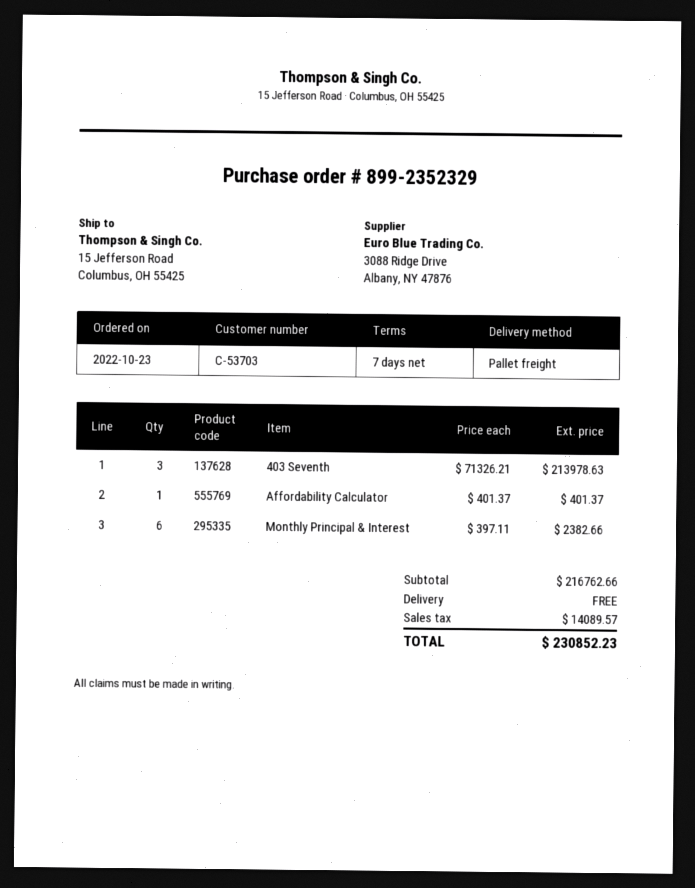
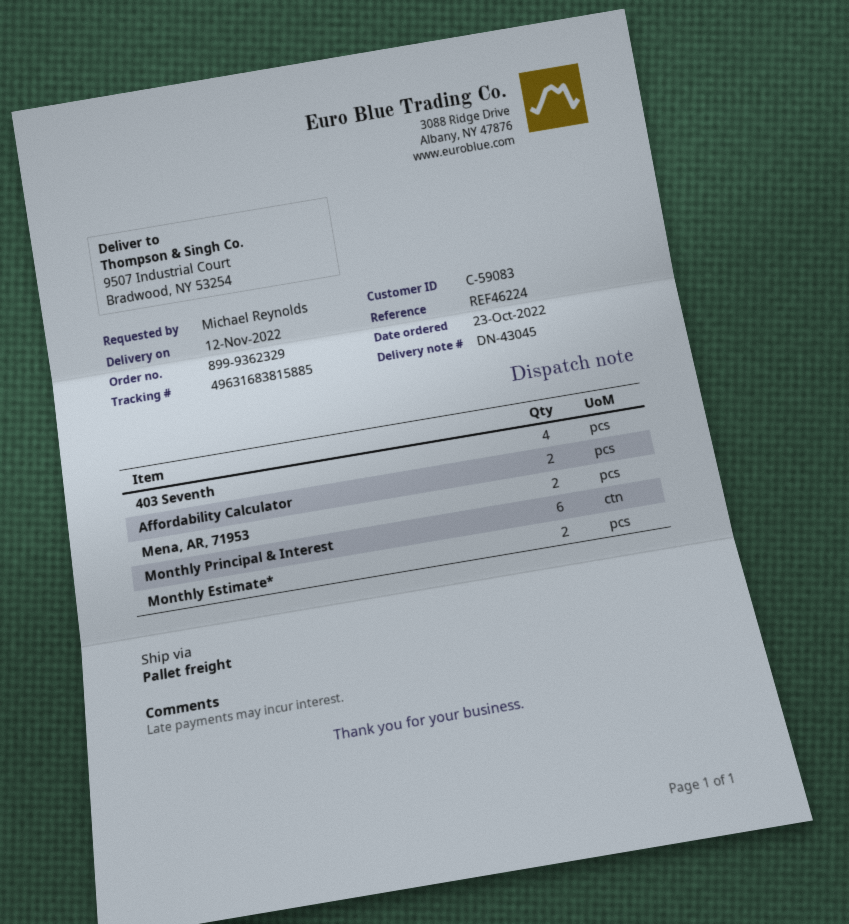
order number: 899-2352329 -> 899-9362329
customer number: C-53703 -> C-59083
ship to: 15 Jefferson Road, Columbus, OH 55425 -> 9507 Industrial Court, Bradwood, NY 53254
403 Seventh: 3 -> 4
Affordability Calculator: 1 -> 2
Mena, AR, 71953: none -> 2
Monthly Estimate*: none -> 2

